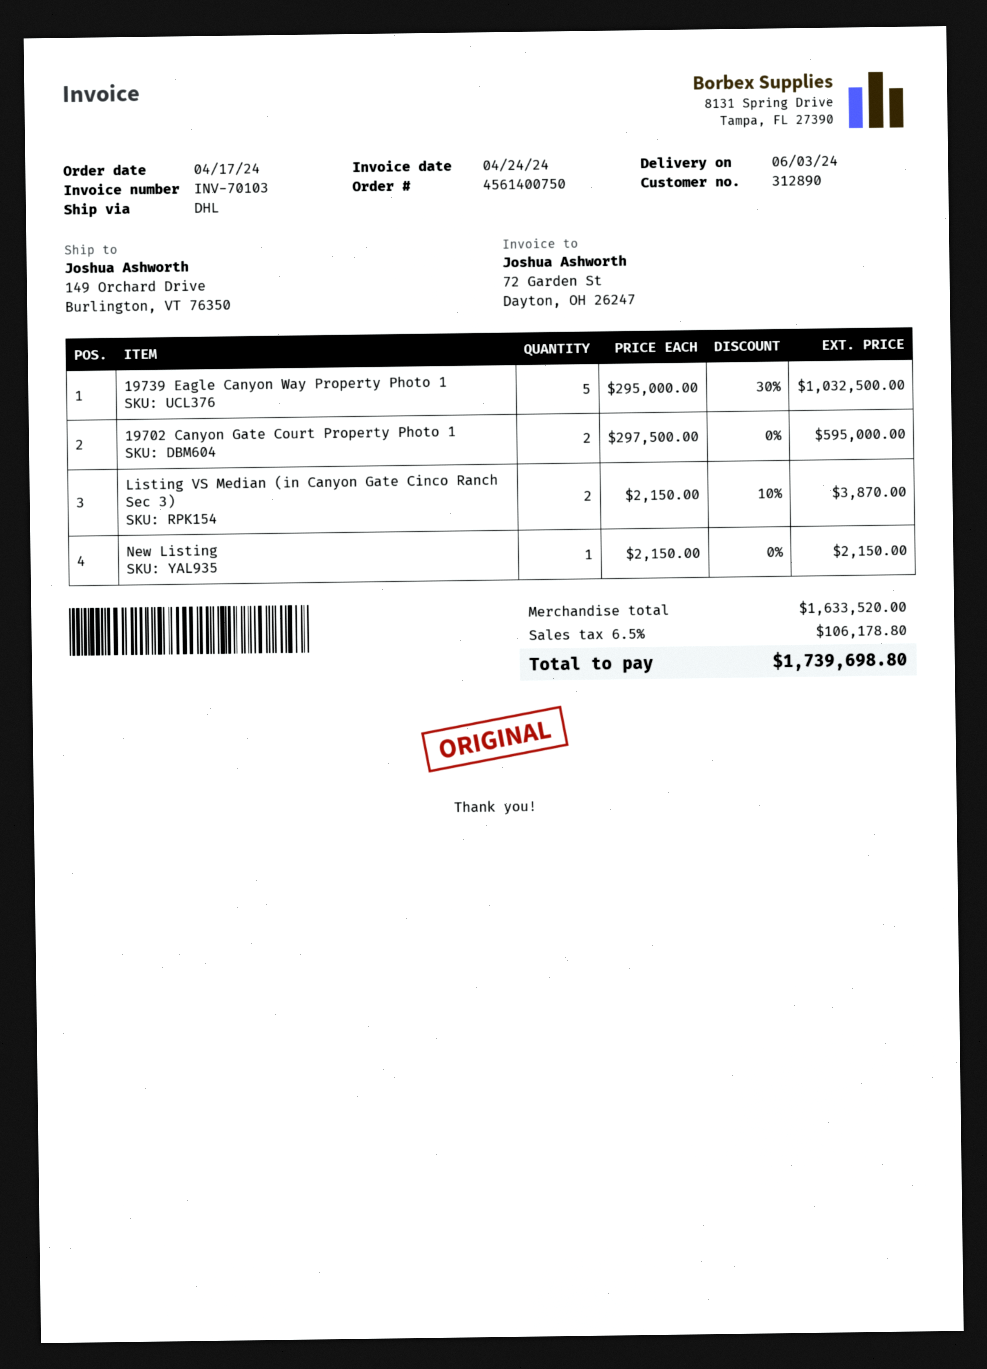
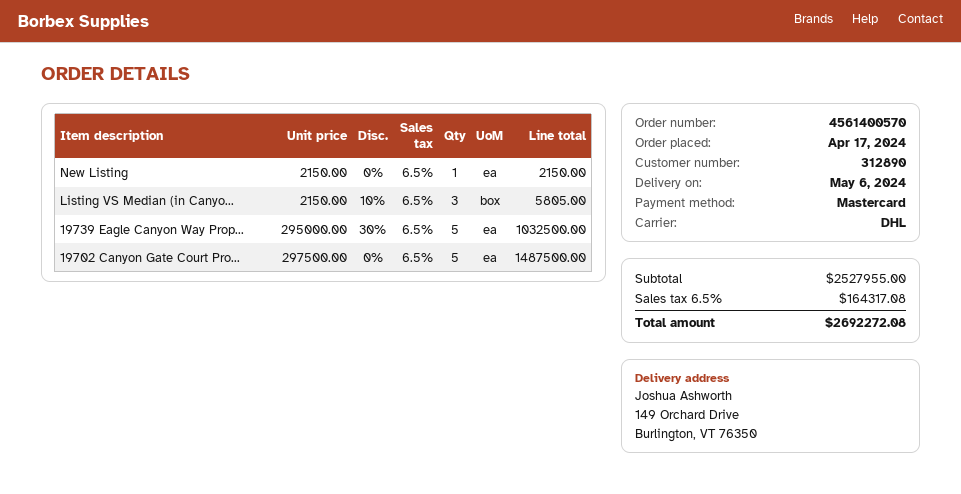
order number: 4561400750 -> 4561400570
delivery date: 2024-06-03 -> 2024-05-06
19702 Canyon Gate Court Property Photo 1: 2 x 297500.00 = 595000.00 -> 5 x 297500.00 = 1487500.00
Listing VS Median (in Canyon Gate Cinco Ranch Sec 3): 2 x 2150.00 - 10% = 3870.00 -> 3 x 2150.00 - 10% = 5805.00
subtotal: 1633520.00 -> 2527955.00
tax: 6.5% = 106178.80 -> 6.5% = 164317.08
total: 1739698.80 -> 2692272.08

